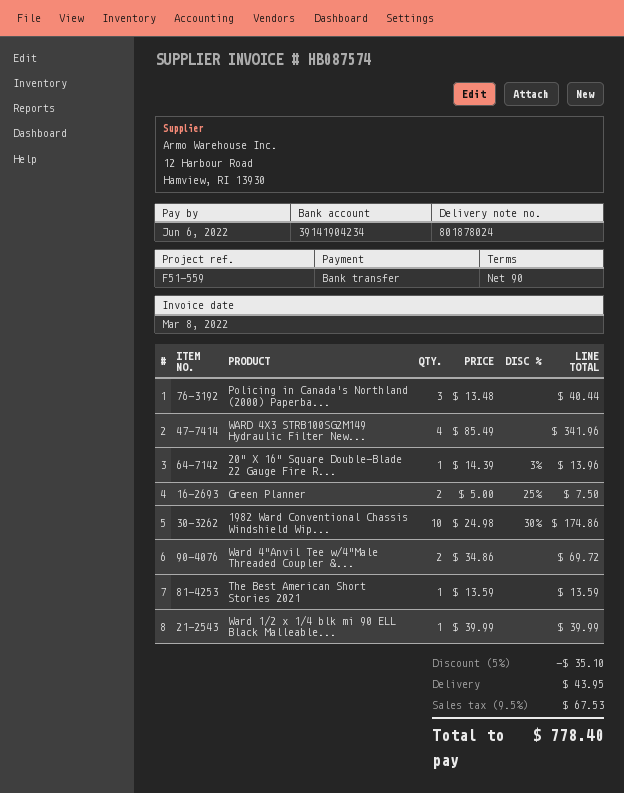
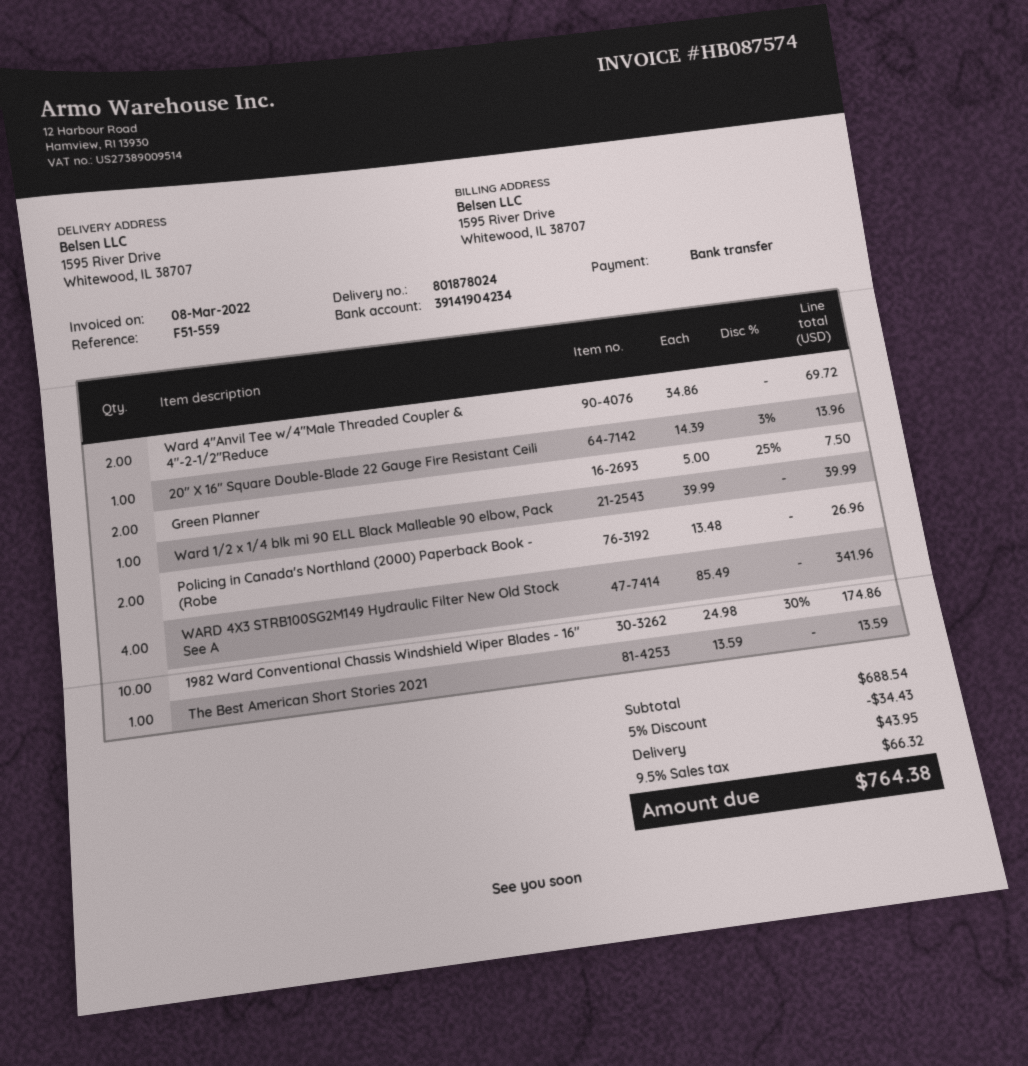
Policing in Canada's Northland (2000) Paperba...: 3 x 13.48 = 40.44 -> 2 x 13.48 = 26.96
discount: 5% = 35.10 -> 5% = 34.43
tax: 9.5% = 67.53 -> 9.5% = 66.32
total: 778.40 -> 764.38

